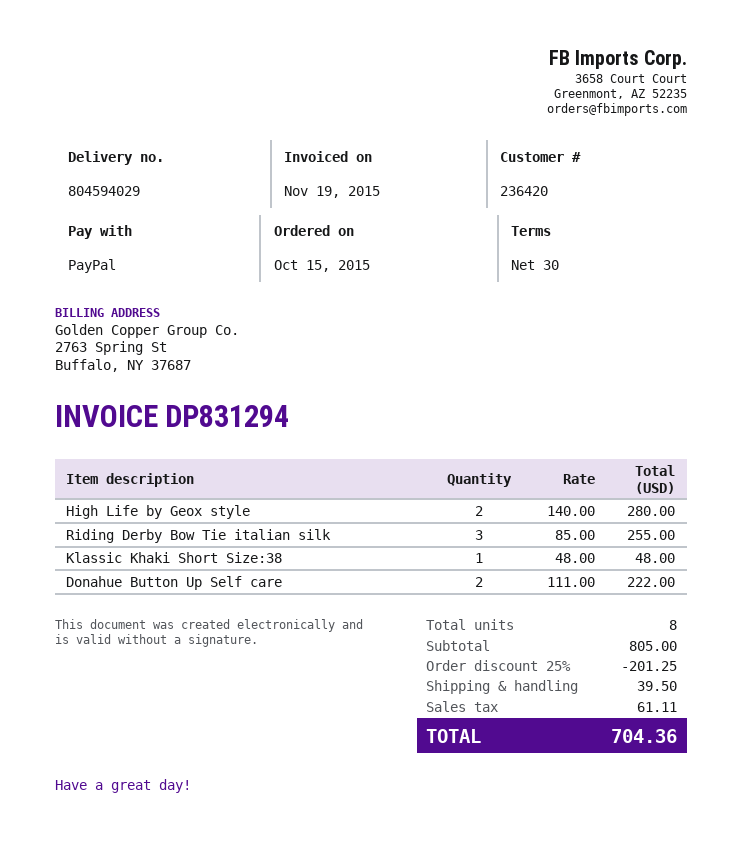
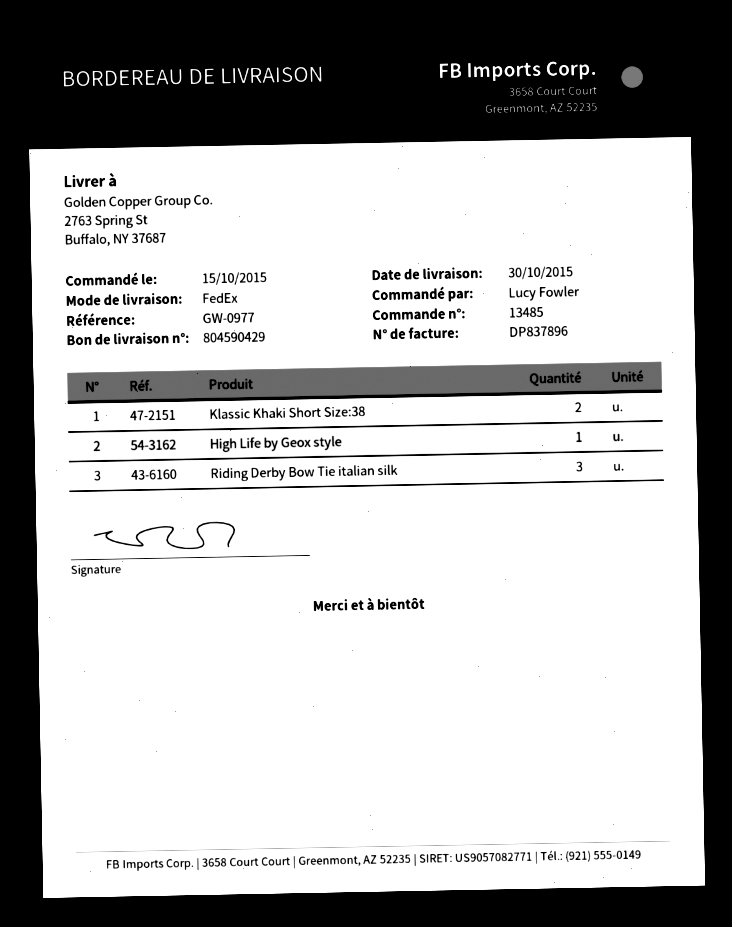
delivery note number: 804594029 -> 804590429
invoice number: DP831294 -> DP837896
High Life by Geox style: 2 -> 1
Klassic Khaki Short Size:38: 1 -> 2
Donahue Button Up Self care: 2 -> none

